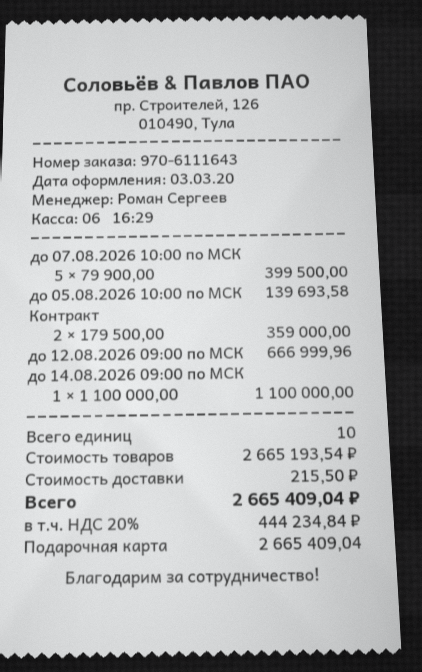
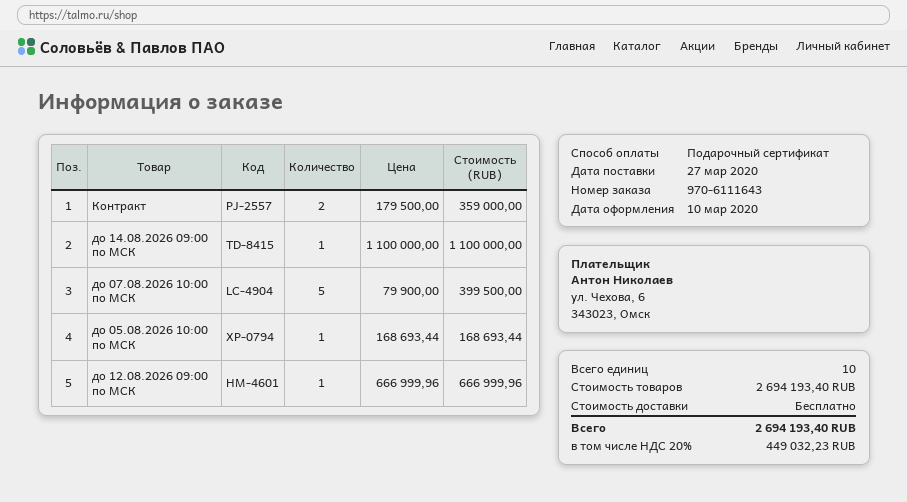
order date: 2020-03-03 -> 2020-03-10
до 05.08.2026 10:00 по МСК: 1 x 139693.58 = 139693.58 -> 1 x 168693.44 = 168693.44
subtotal: 2665193.54 -> 2694193.40
shipping: 215.50 -> 0.00
tax: 20% = 444234.84 -> 20% = 449032.23
total: 2665409.04 -> 2694193.40

